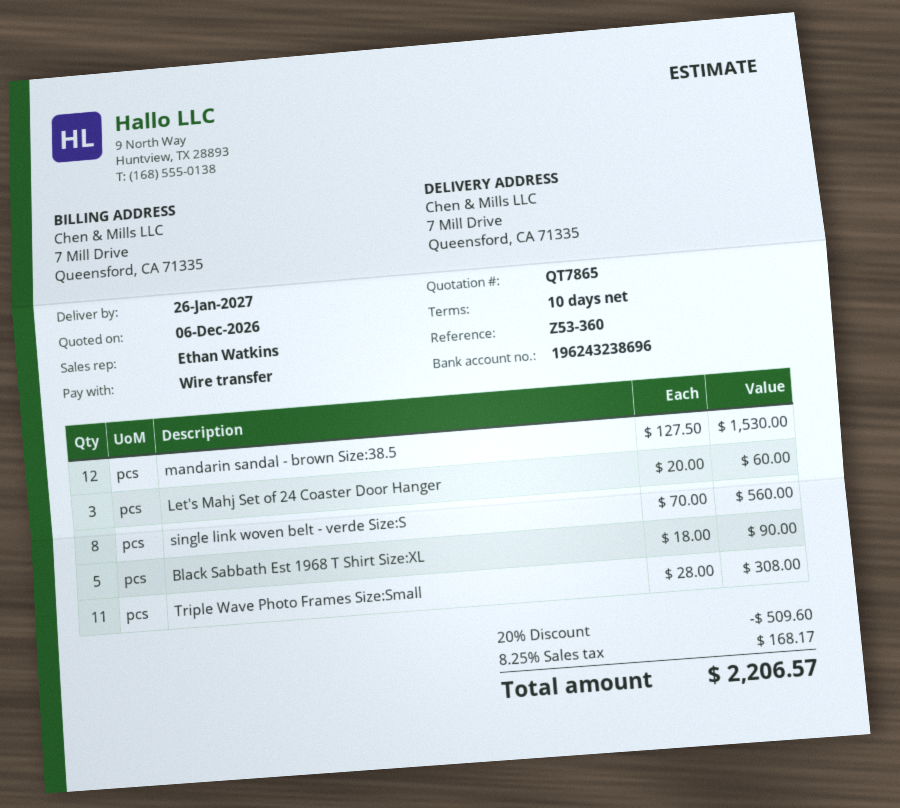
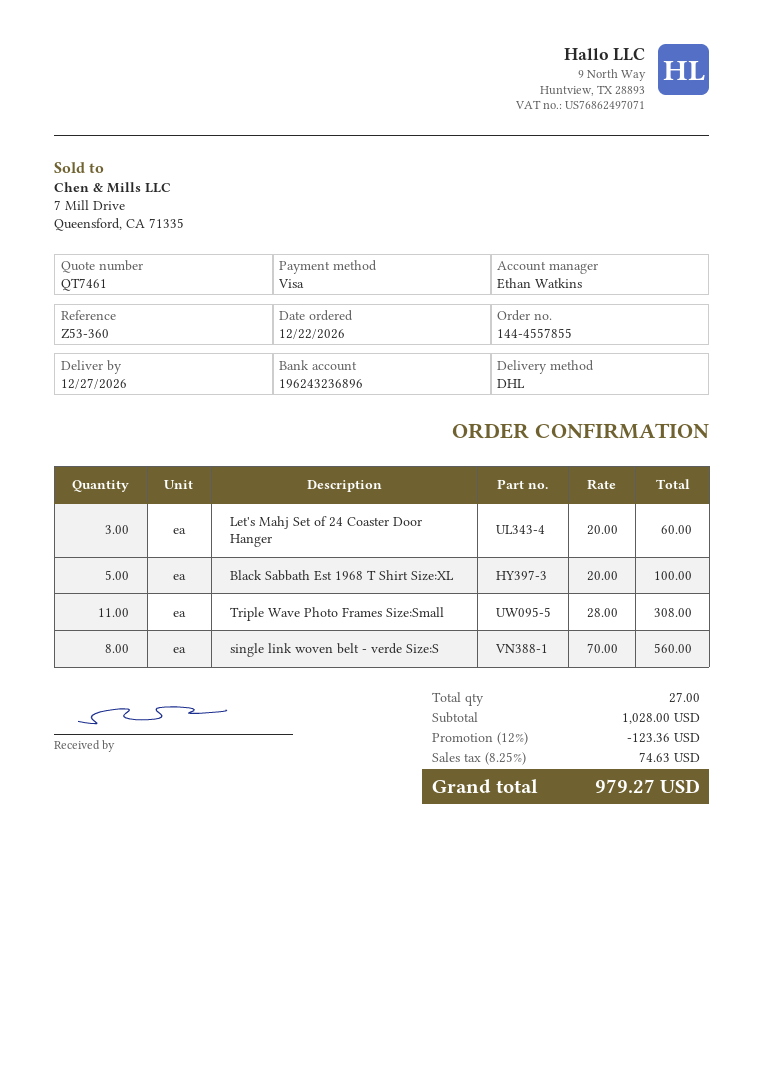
quote number: QT7865 -> QT7461
delivery date: 2027-01-26 -> 2026-12-27
payment method: bank transfer -> Visa
bank account: 196243238696 -> 196243236896
mandarin sandal - brown Size:38.5: 12 x 127.50 = 1530.00 -> none
Black Sabbath Est 1968 T Shirt Size:XL: 5 x 18.00 = 90.00 -> 5 x 20.00 = 100.00
discount: 20% = 509.60 -> 12% = 123.36
tax: 8.25% = 168.17 -> 8.25% = 74.63
total: 2206.57 -> 979.27

